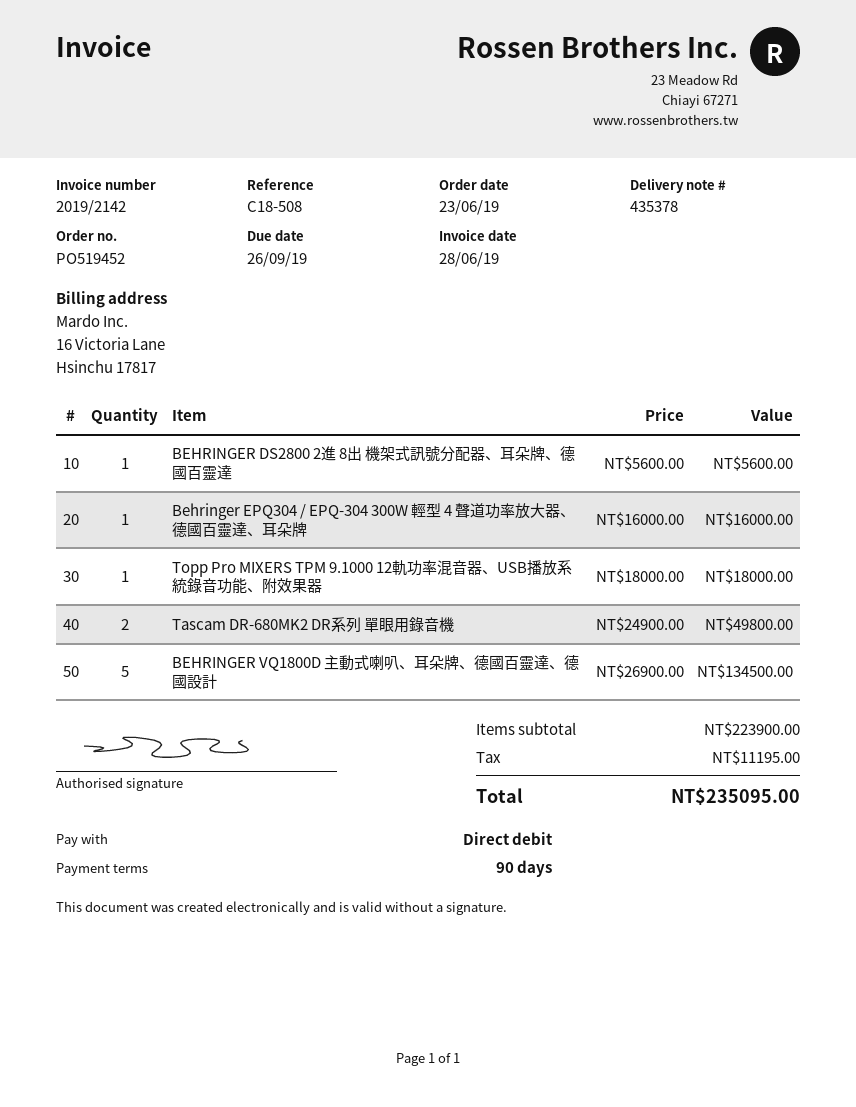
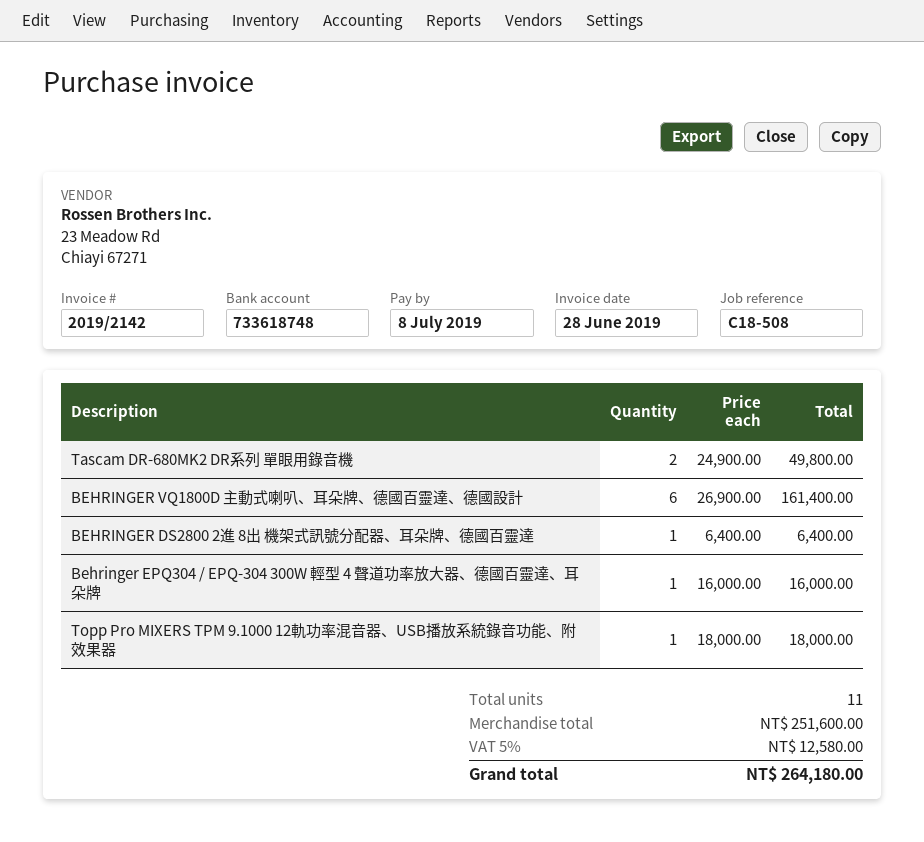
due date: 2019-09-26 -> 2019-07-08
BEHRINGER DS2800 2進 8出 機架式訊號分配器、耳朵牌、德國百靈達: 1 x 5600.00 = 5600.00 -> 1 x 6400.00 = 6400.00
BEHRINGER VQ1800D 主動式喇叭、耳朵牌、德國百靈達、德國設計: 5 x 26900.00 = 134500.00 -> 6 x 26900.00 = 161400.00
subtotal: 223900.00 -> 251600.00
tax: 11195.00 -> 12580.00
total: 235095.00 -> 264180.00

